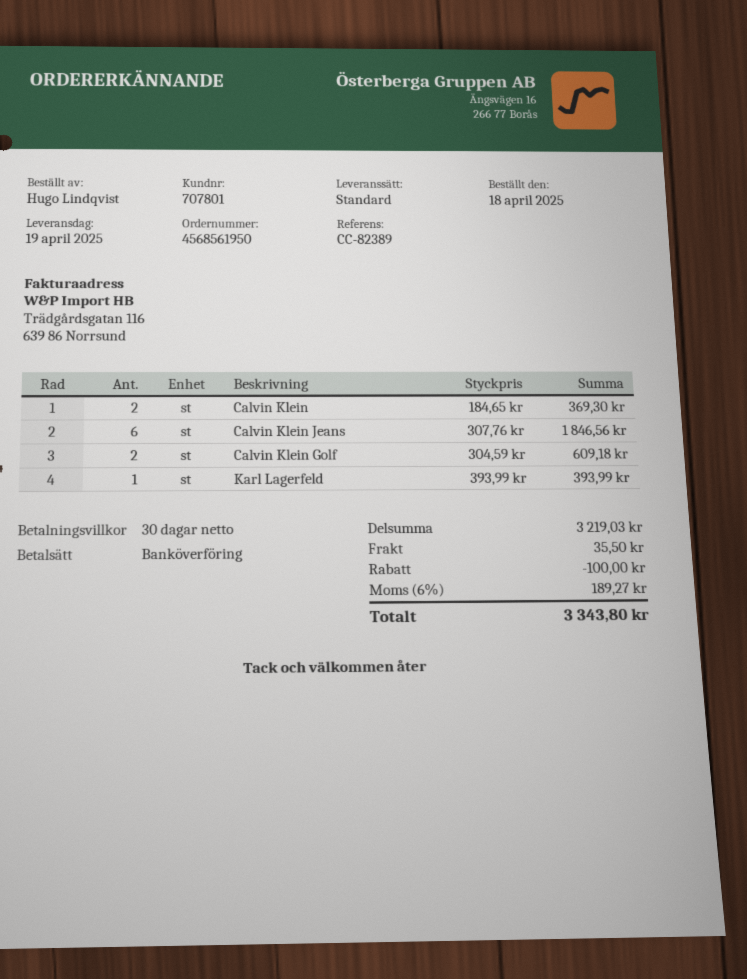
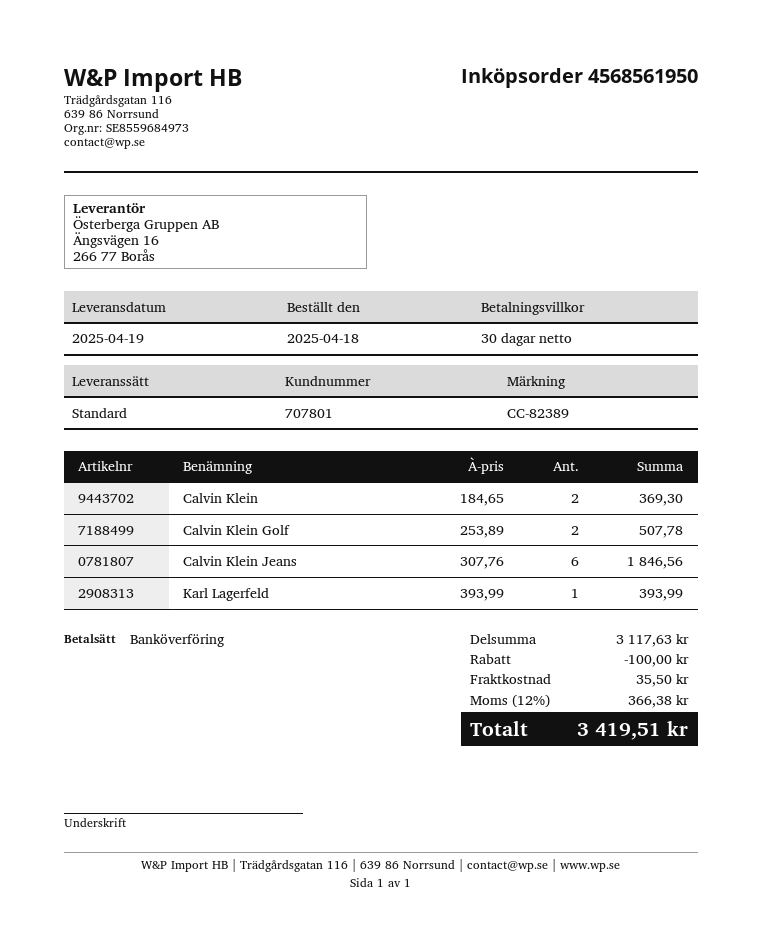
Calvin Klein Golf: 2 x 304.59 = 609.18 -> 2 x 253.89 = 507.78
subtotal: 3219.03 -> 3117.63
tax: 6% = 189.27 -> 12% = 366.38
total: 3343.80 -> 3419.51

